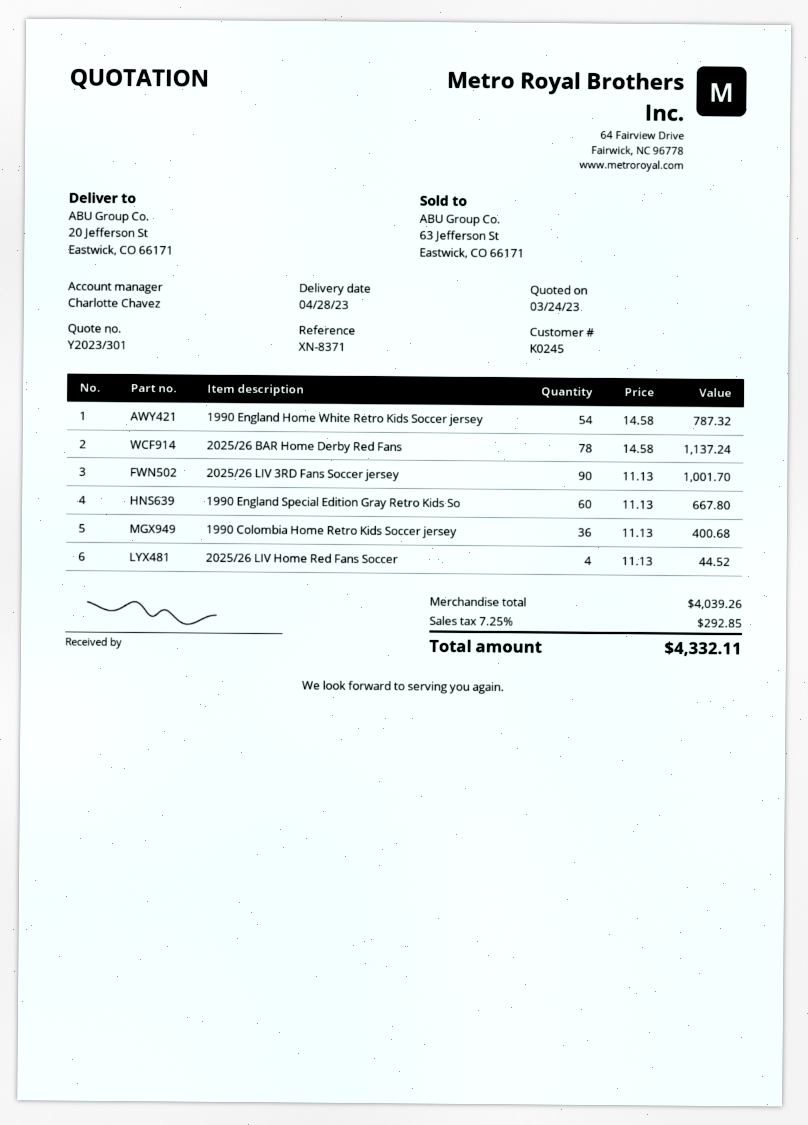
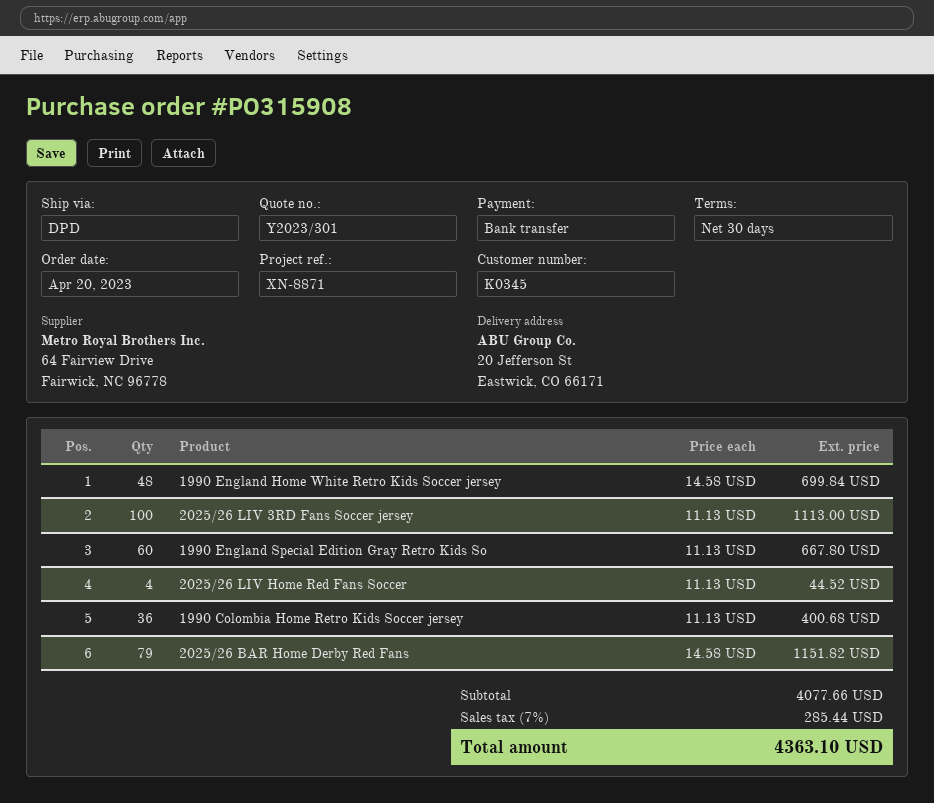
customer number: K0245 -> K0345
reference: XN-8371 -> XN-8871
1990 England Home White Retro Kids Soccer jersey: 54 x 14.58 = 787.32 -> 48 x 14.58 = 699.84
2025/26 BAR Home Derby Red Fans: 78 x 14.58 = 1137.24 -> 79 x 14.58 = 1151.82
2025/26 LIV 3RD Fans Soccer jersey: 90 x 11.13 = 1001.70 -> 100 x 11.13 = 1113.00
subtotal: 4039.26 -> 4077.66
tax: 7.25% = 292.85 -> 7% = 285.44
total: 4332.11 -> 4363.10

